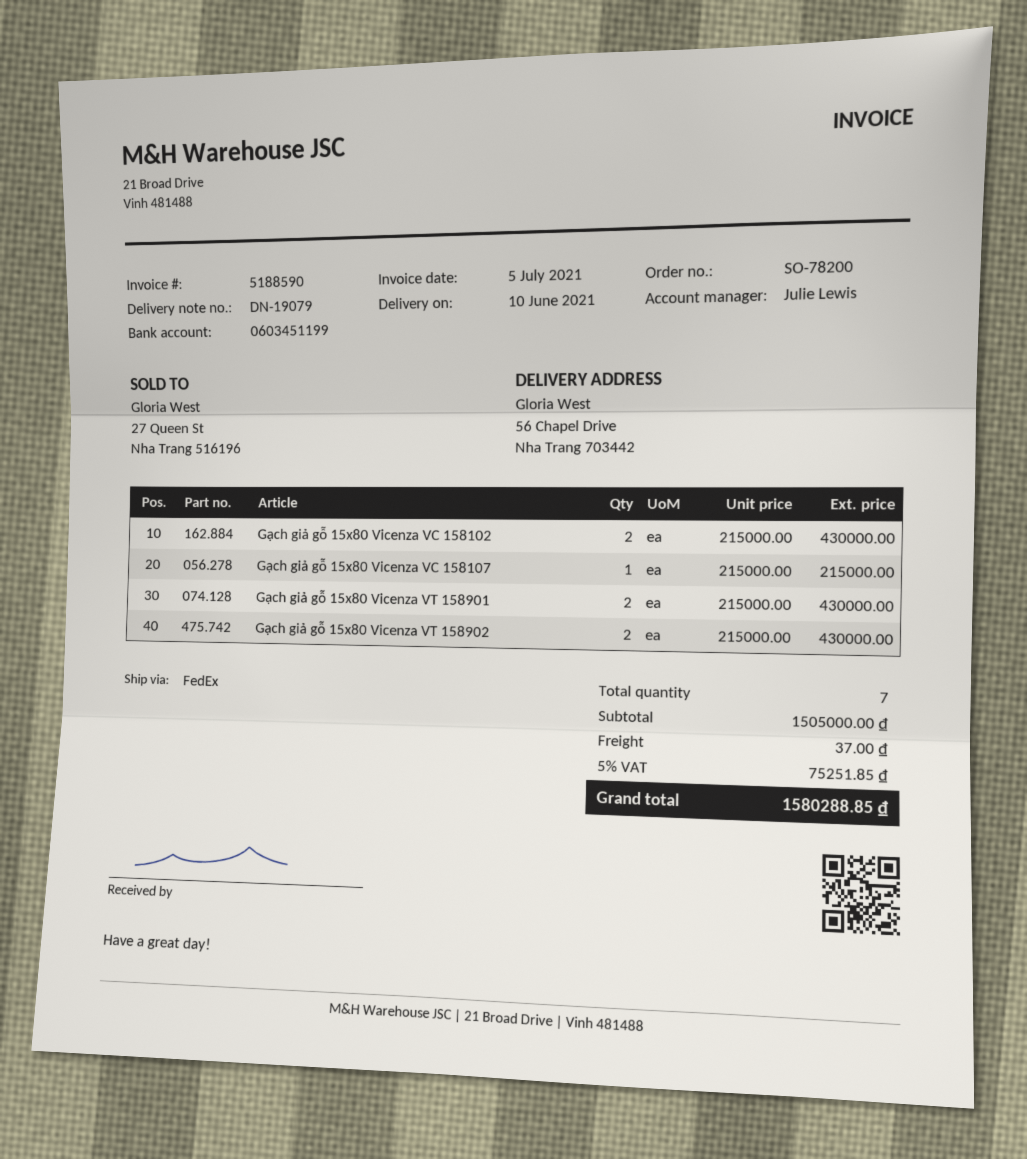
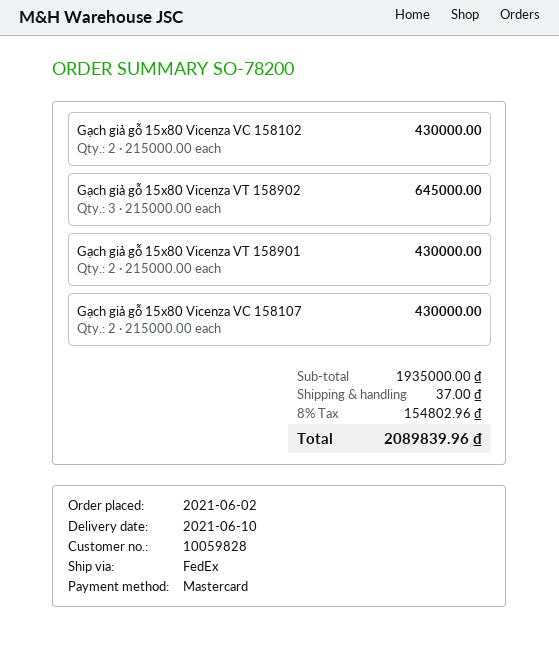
Gạch giả gỗ 15x80 Vicenza VC 158107: 1 x 215000.00 = 215000.00 -> 2 x 215000.00 = 430000.00
Gạch giả gỗ 15x80 Vicenza VT 158902: 2 x 215000.00 = 430000.00 -> 3 x 215000.00 = 645000.00
subtotal: 1505000.00 -> 1935000.00
tax: 5% = 75251.85 -> 8% = 154802.96
total: 1580288.85 -> 2089839.96

